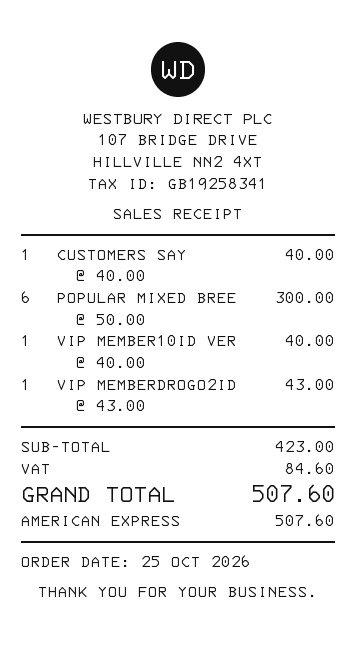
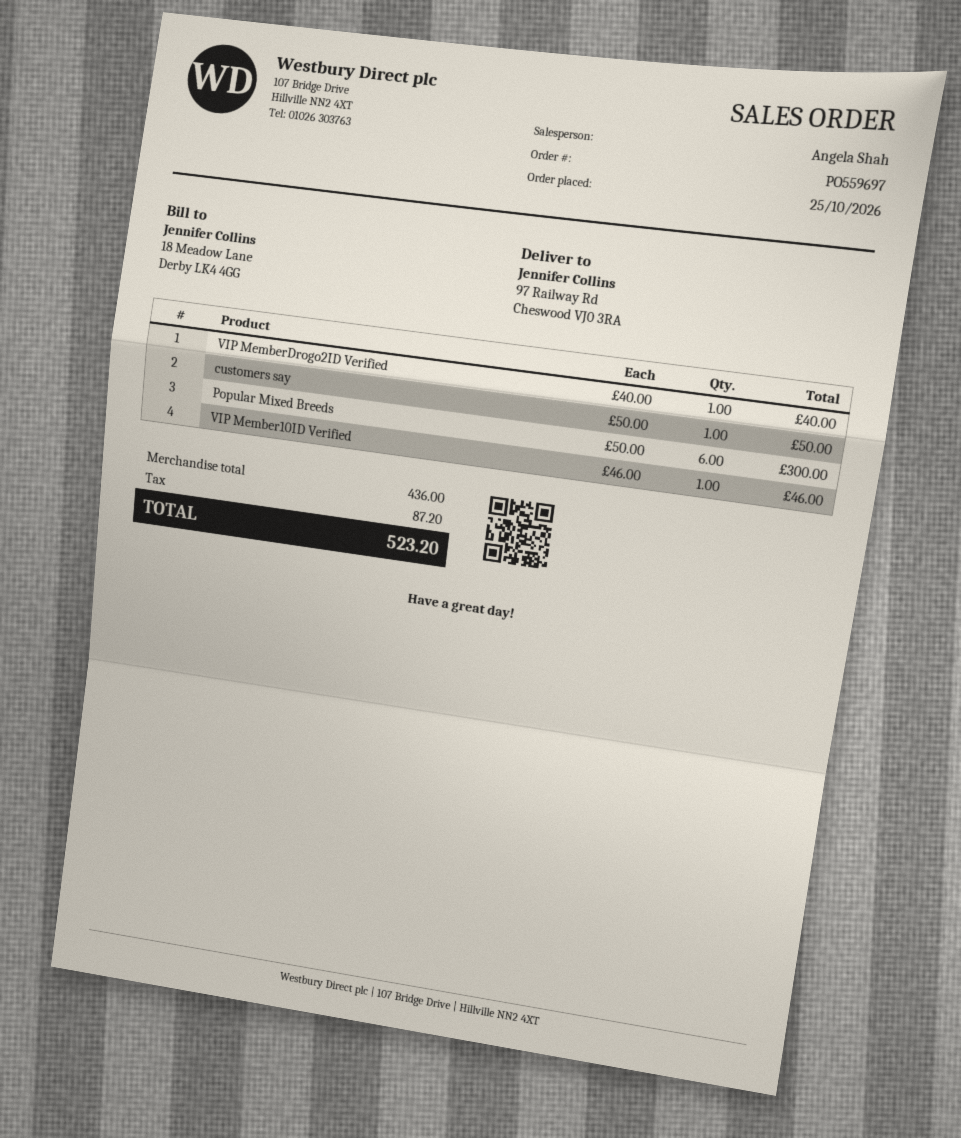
CUSTOMERS SAY: 1 x 40.00 = 40.00 -> 1 x 50.00 = 50.00
VIP MEMBER10ID VER: 1 x 40.00 = 40.00 -> 1 x 46.00 = 46.00
VIP MEMBERDROGO2ID: 1 x 43.00 = 43.00 -> 1 x 40.00 = 40.00
subtotal: 423.00 -> 436.00
tax: 84.60 -> 87.20
total: 507.60 -> 523.20

